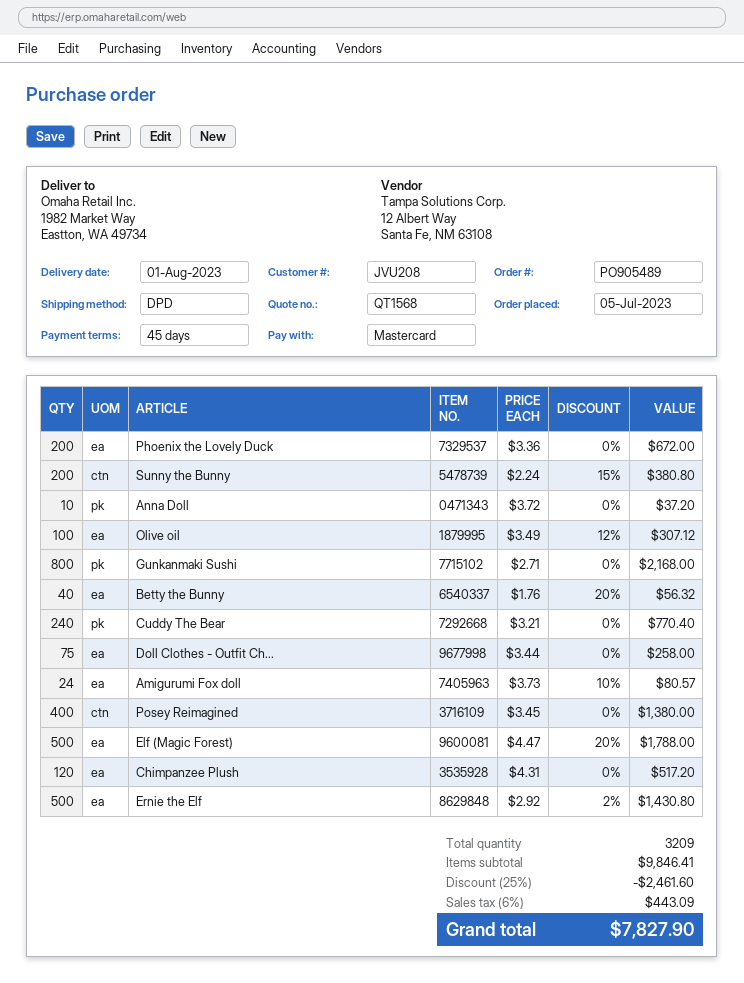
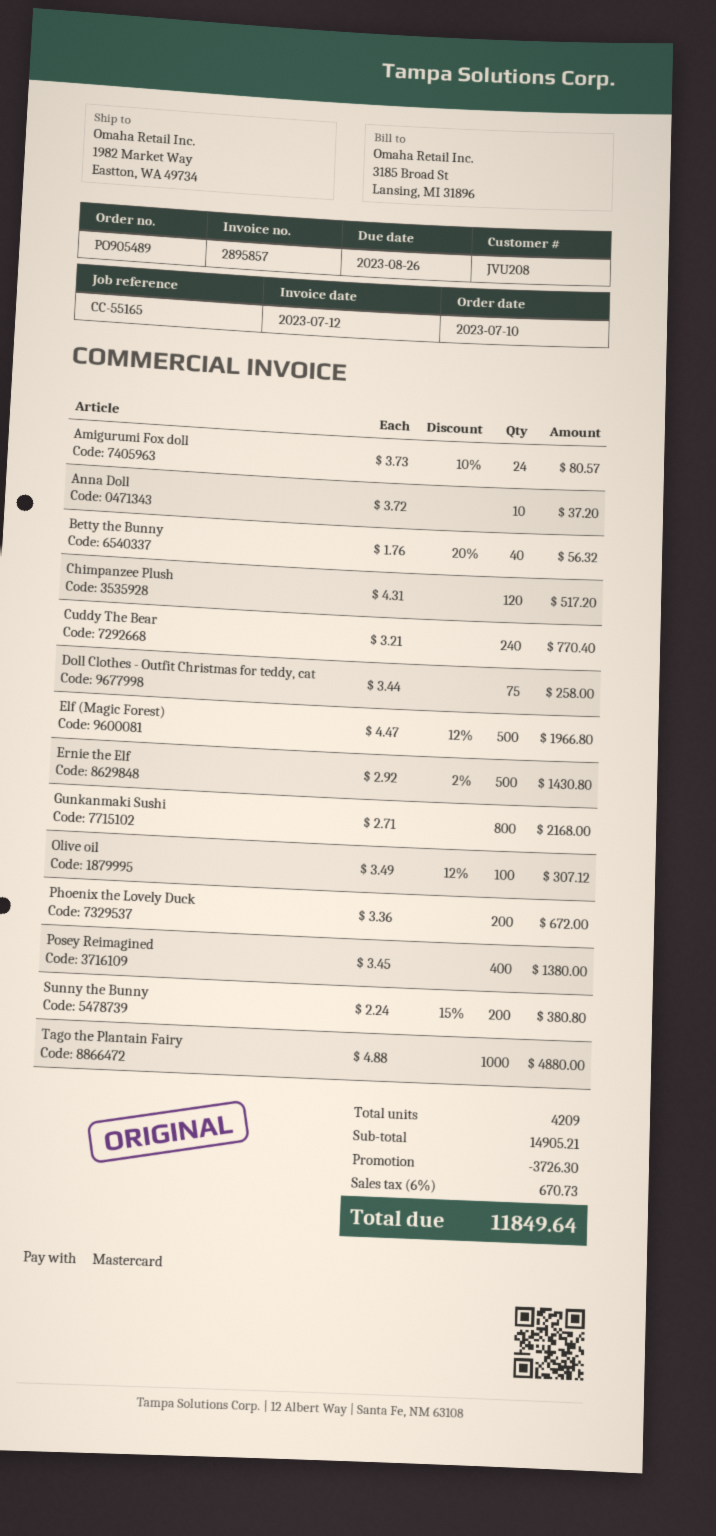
order date: 2023-07-05 -> 2023-07-10
Elf (Magic Forest): 500 x 4.47 - 20% = 1788.00 -> 500 x 4.47 - 12% = 1966.80
Tago the Plantain Fairy: none -> 1000 x 4.88 = 4880.00
total quantity: 3209 -> 4209
subtotal: 9846.41 -> 14905.21
discount: 2461.60 -> 3726.30
tax: 6% = 443.09 -> 6% = 670.73
total: 7827.90 -> 11849.64

